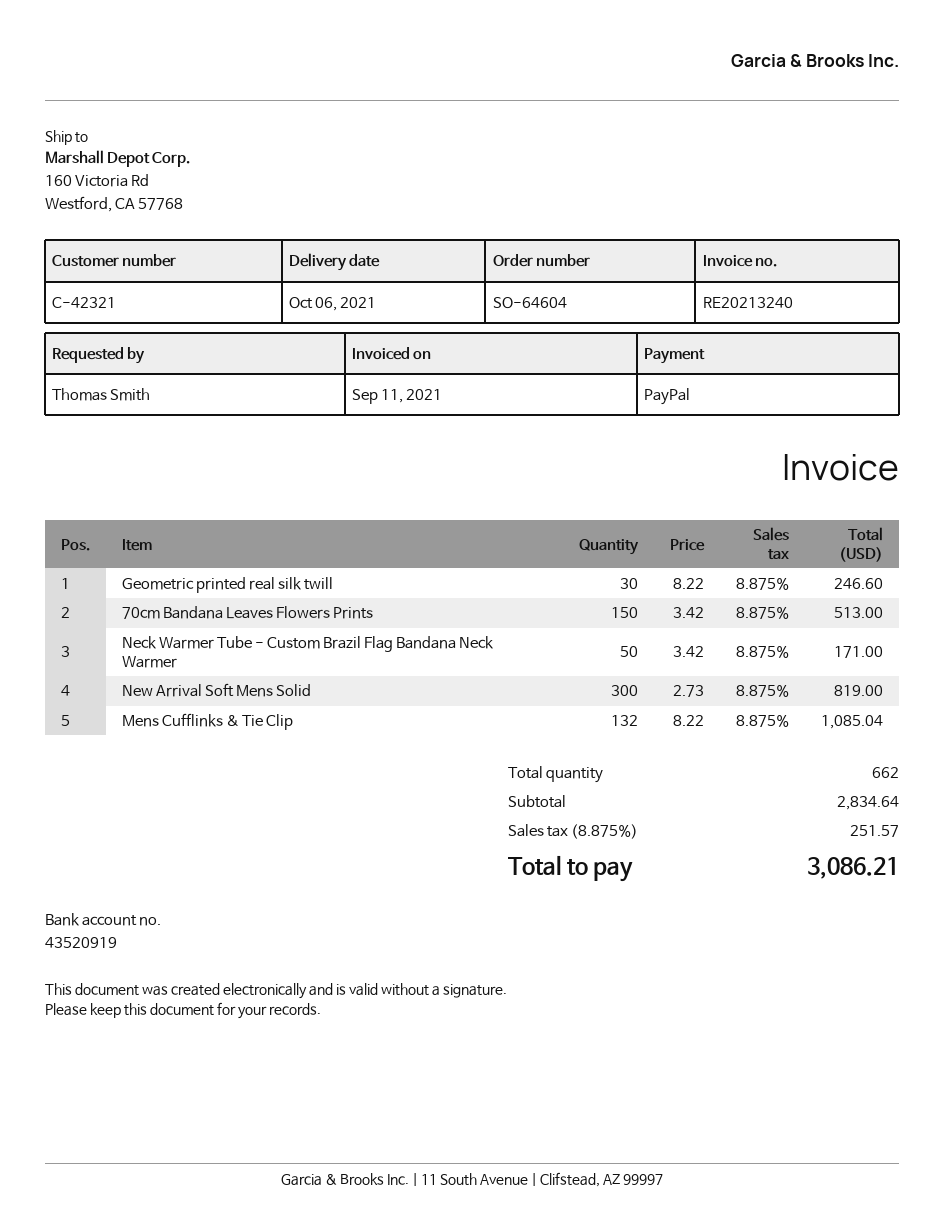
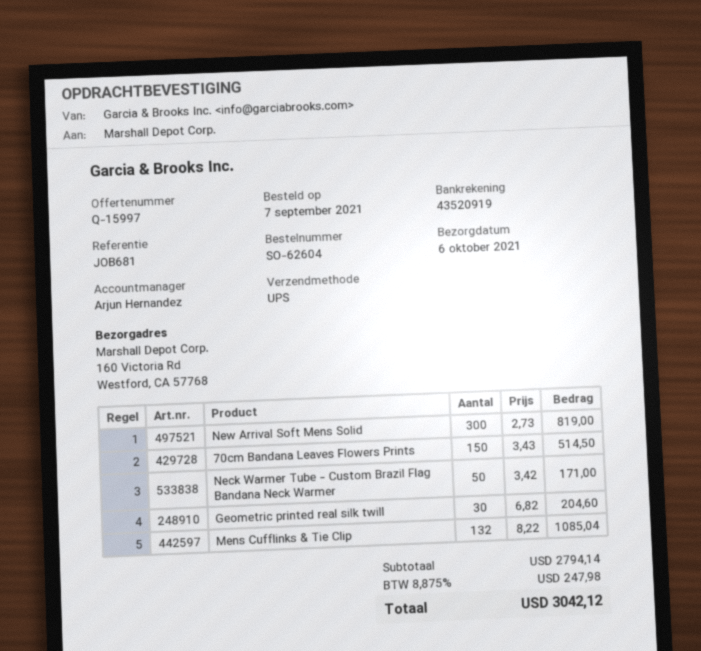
order number: SO-64604 -> SO-62604
Geometric printed real silk twill: 30 x 8.22 = 246.60 -> 30 x 6.82 = 204.60
70cm Bandana Leaves Flowers Prints: 150 x 3.42 = 513.00 -> 150 x 3.43 = 514.50
subtotal: 2834.64 -> 2794.14
tax: 8.875% = 251.57 -> 8.875% = 247.98
total: 3086.21 -> 3042.12

